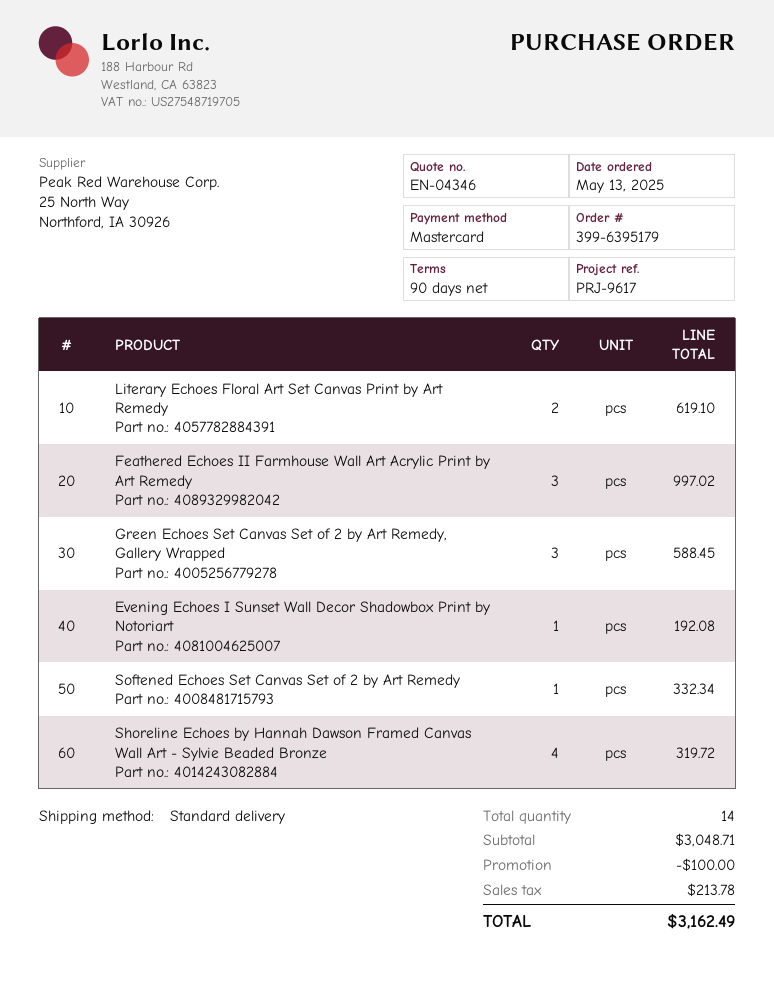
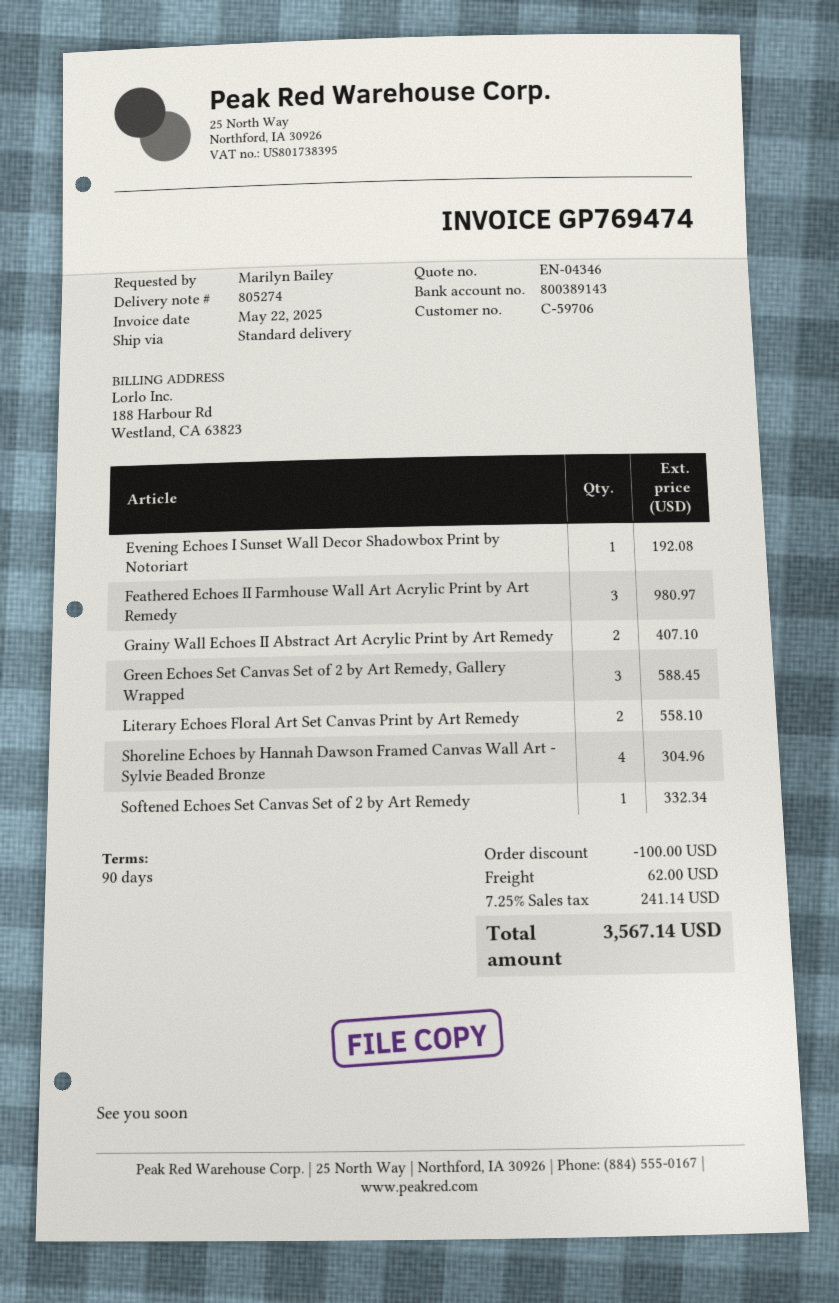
Literary Echoes Floral Art Set Canvas Print by Art Remedy: 2 for 619.10 -> 2 for 558.10
Feathered Echoes II Farmhouse Wall Art Acrylic Print by Art Remedy: 3 for 997.02 -> 3 for 980.97
Shoreline Echoes by Hannah Dawson Framed Canvas Wall Art - Sylvie Beaded Bronze: 4 for 319.72 -> 4 for 304.96
Grainy Wall Echoes II Abstract Art Acrylic Print by Art Remedy: none -> 2 for 407.10
shipping: none -> 62.00
tax: 213.78 -> 241.14
total: 3162.49 -> 3567.14

